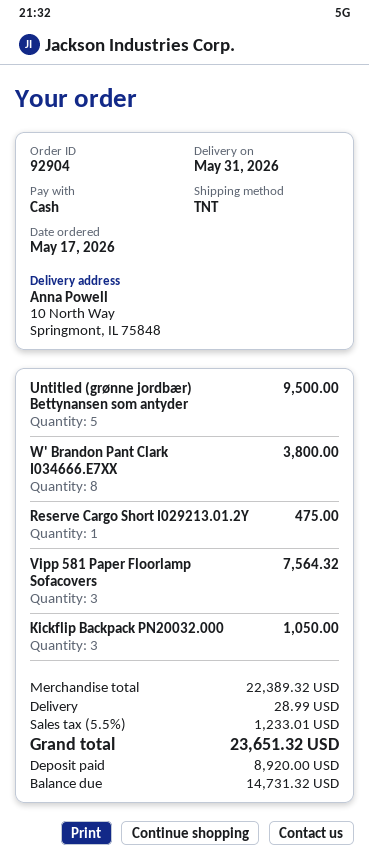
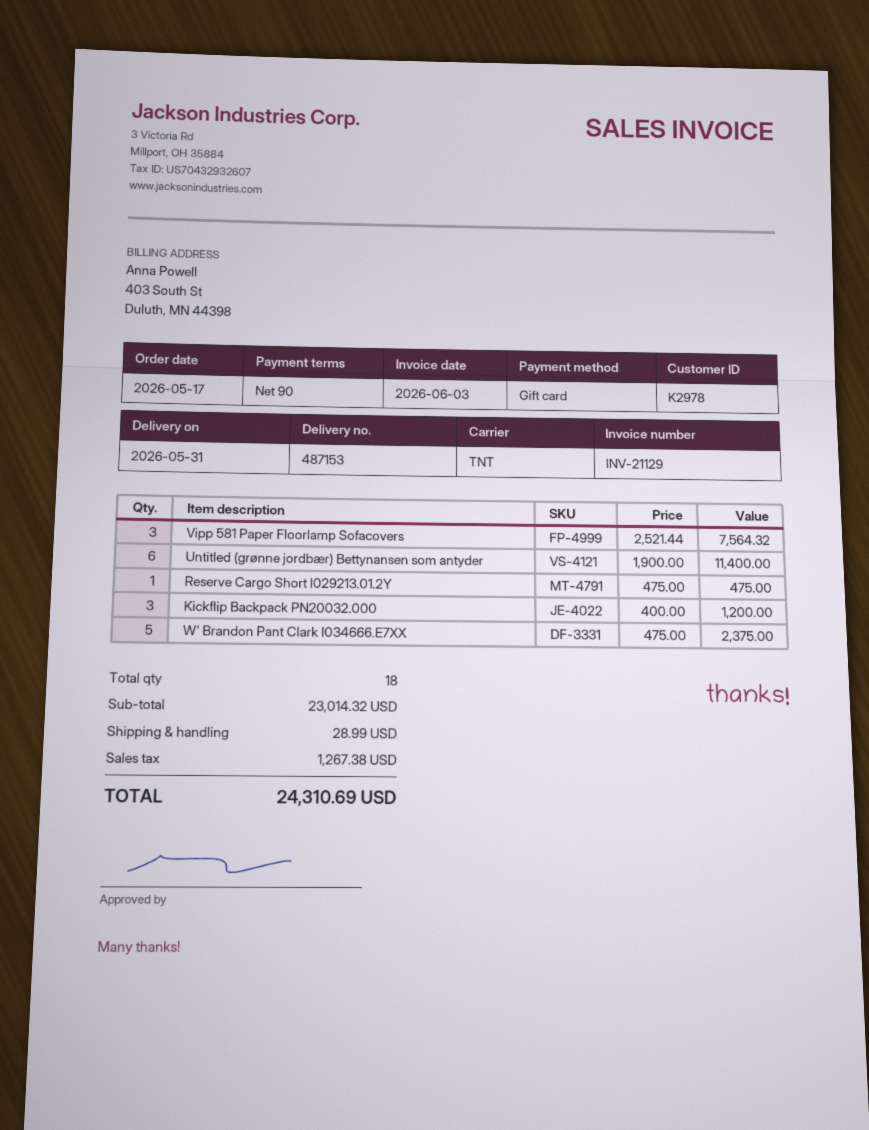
payment method: cash -> gift card
Untitled (grønne jordbær) Bettynansen som antyder: 5 for 9500.00 -> 6 for 11400.00
W' Brandon Pant Clark I034666.E7XX: 8 for 3800.00 -> 5 for 2375.00
Kickflip Backpack PN20032.000: 3 for 1050.00 -> 3 for 1200.00
subtotal: 22389.32 -> 23014.32
tax: 1233.01 -> 1267.38
total: 23651.32 -> 24310.69

